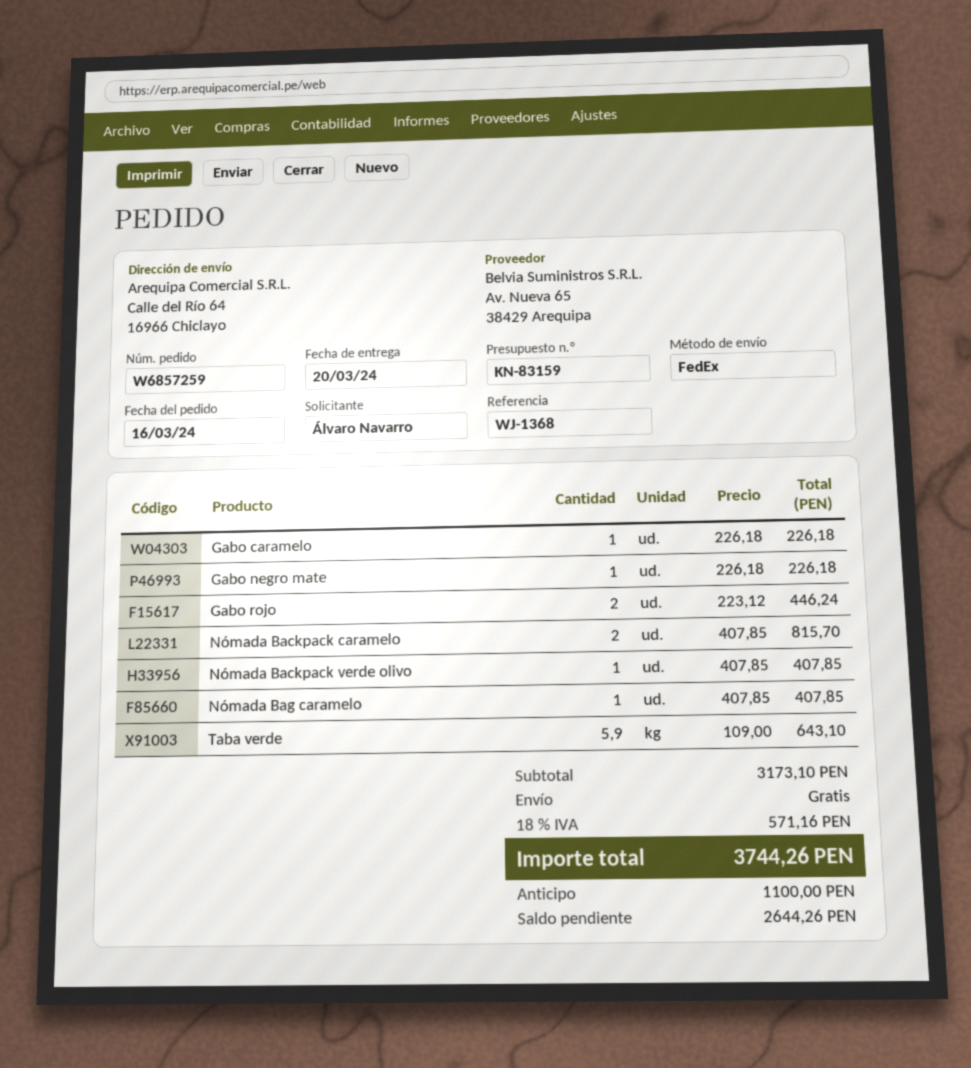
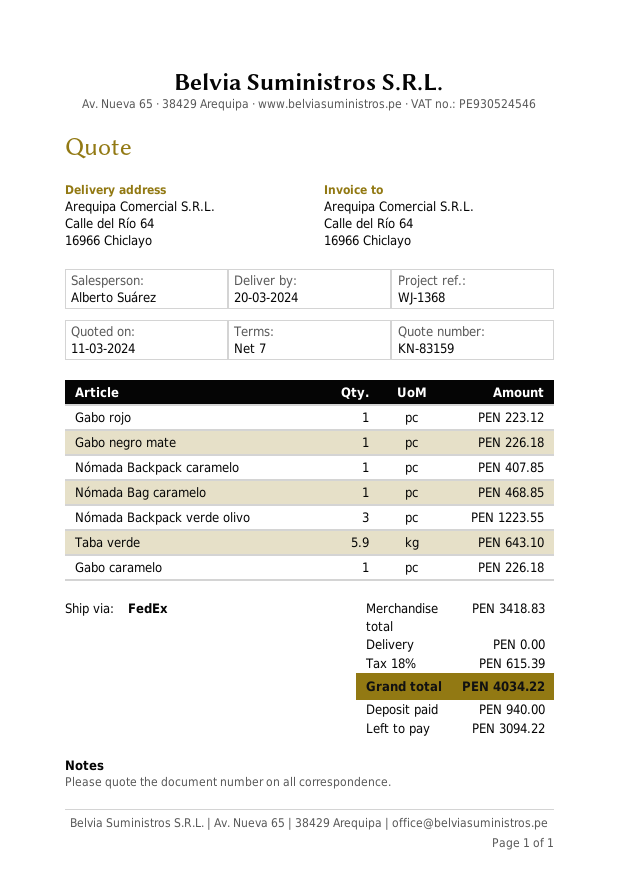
Gabo rojo: 2 for 446.24 -> 1 for 223.12
Nómada Backpack caramelo: 2 for 815.70 -> 1 for 407.85
Nómada Backpack verde olivo: 1 for 407.85 -> 3 for 1223.55
Nómada Bag caramelo: 1 for 407.85 -> 1 for 468.85
subtotal: 3173.10 -> 3418.83
tax: 18% = 571.16 -> 18% = 615.39
total: 3744.26 -> 4034.22
deposit: 1100.00 -> 940.00
balance: 2644.26 -> 3094.22

